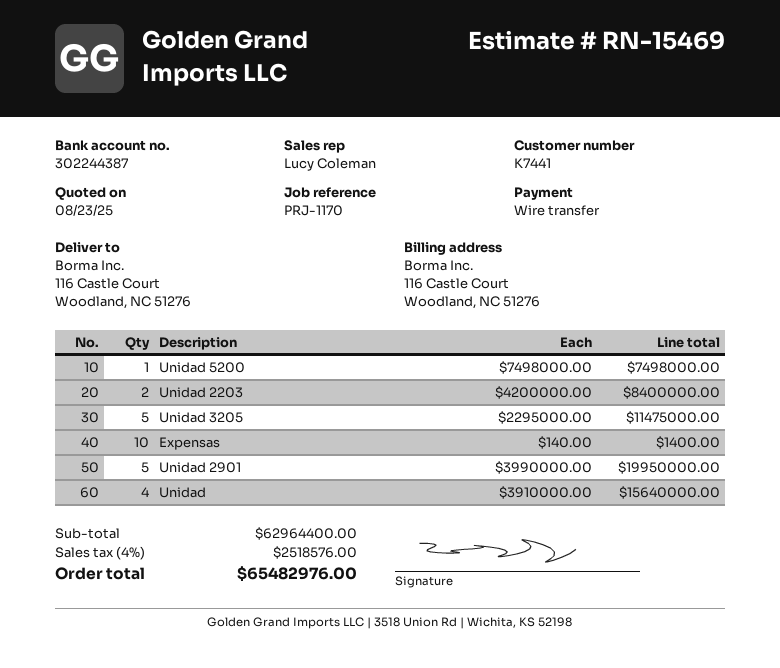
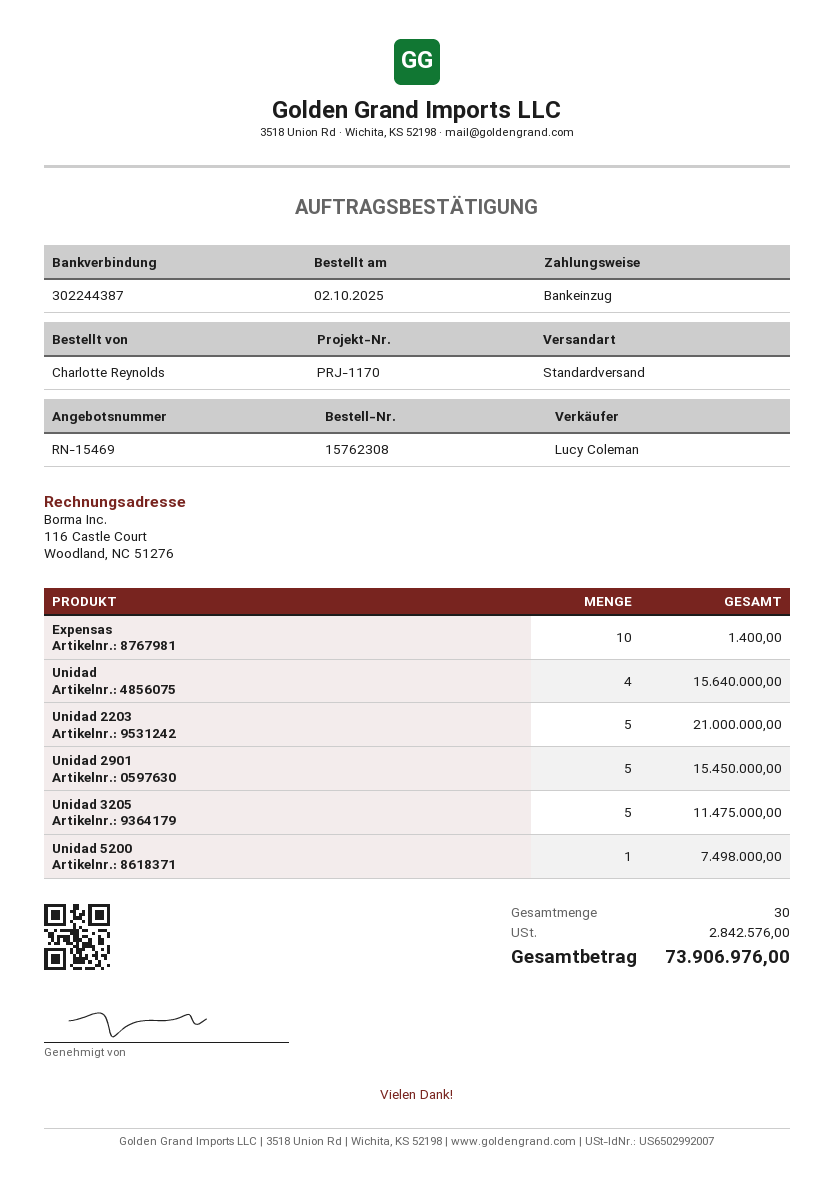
payment method: bank transfer -> direct debit
Unidad 2203: 2 for 8400000.00 -> 5 for 21000000.00
Unidad 2901: 5 for 19950000.00 -> 5 for 15450000.00
tax: 2518576.00 -> 2842576.00
total: 65482976.00 -> 73906976.00

